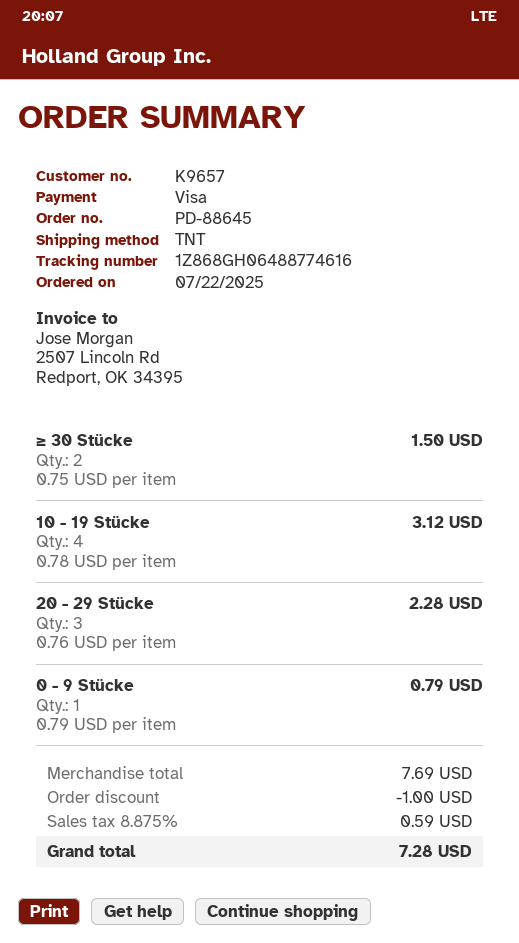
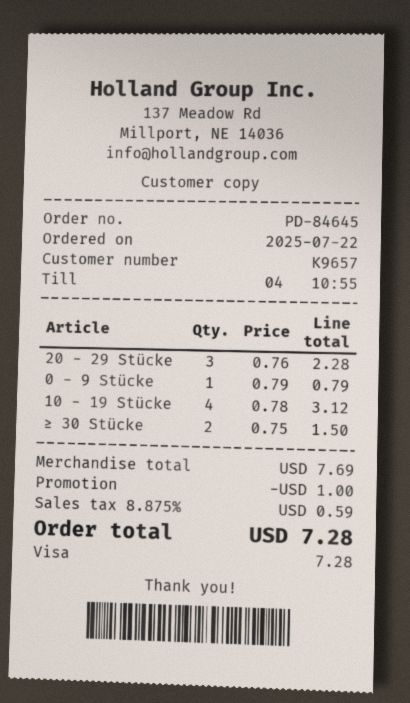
order number: PD-88645 -> PD-84645

